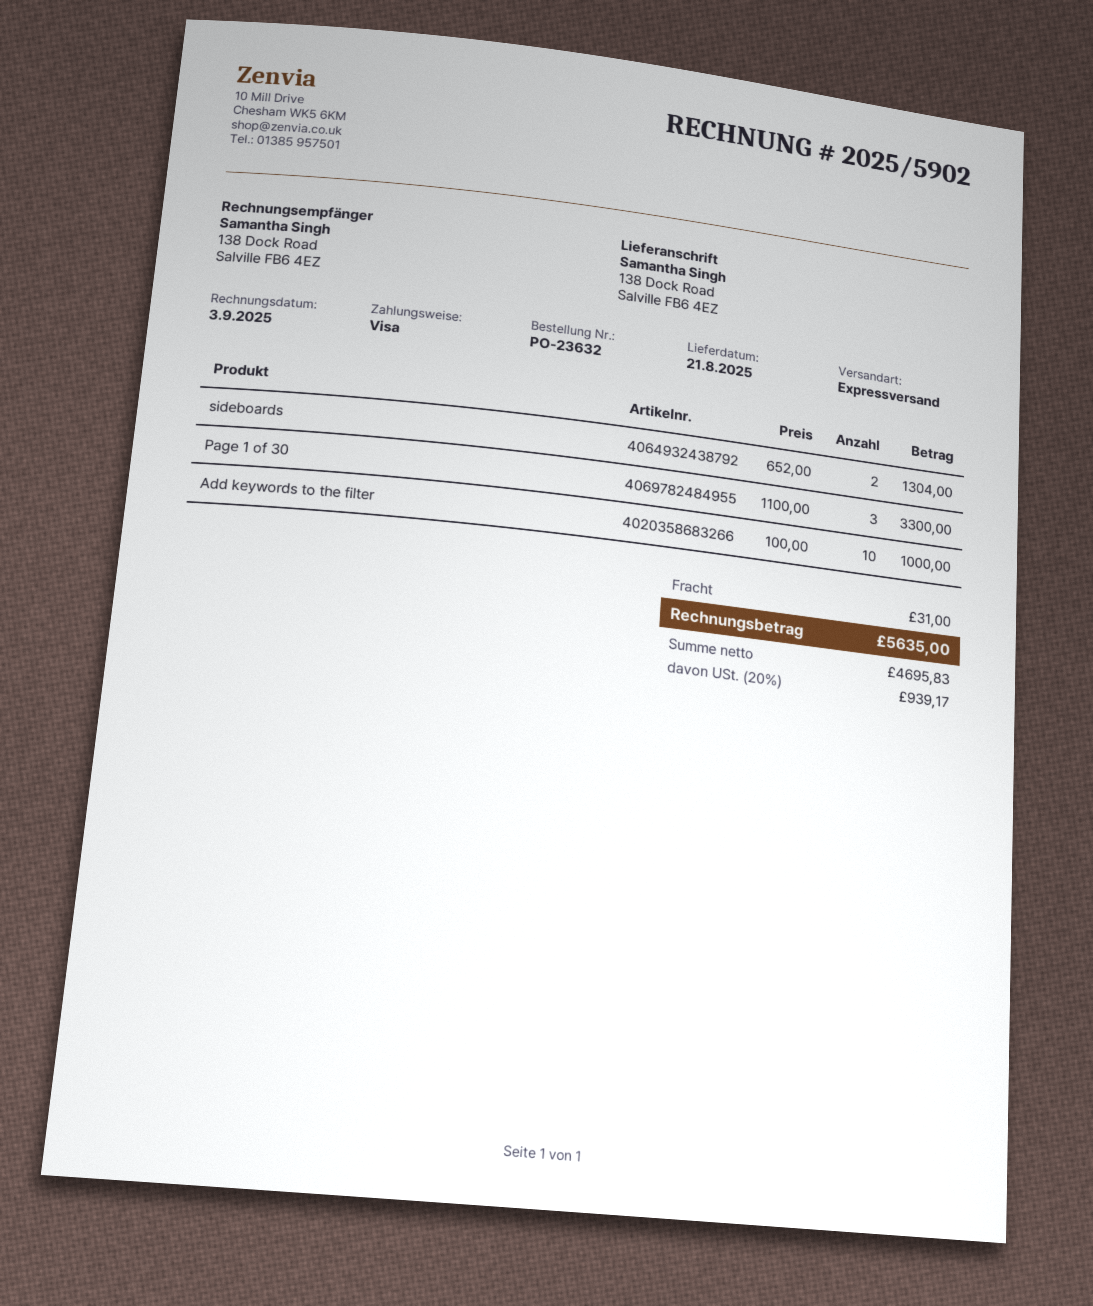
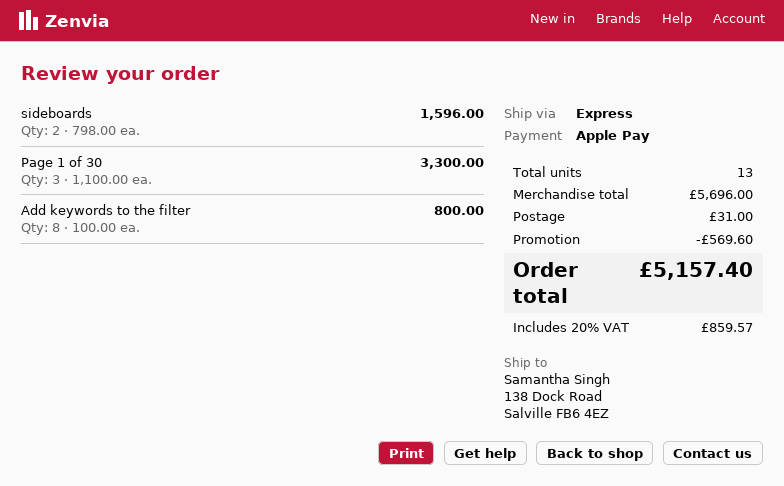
payment method: Visa -> Apple Pay
sideboards: 2 x 652.00 = 1304.00 -> 2 x 798.00 = 1596.00
Add keywords to the filter: 10 x 100.00 = 1000.00 -> 8 x 100.00 = 800.00
discount: none -> 569.60
tax: 20% = 939.17 -> 20% = 859.57
total: 5635.00 -> 5157.40

